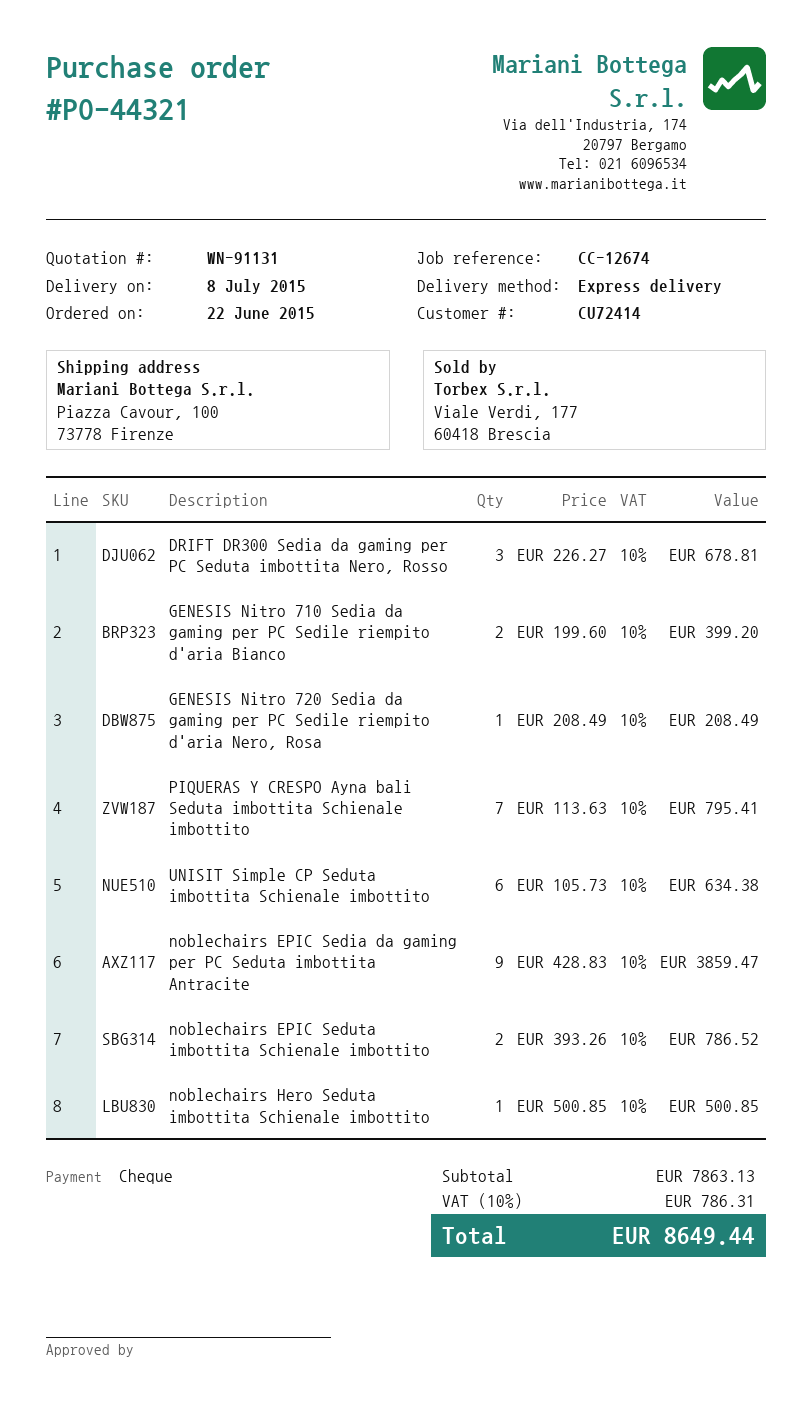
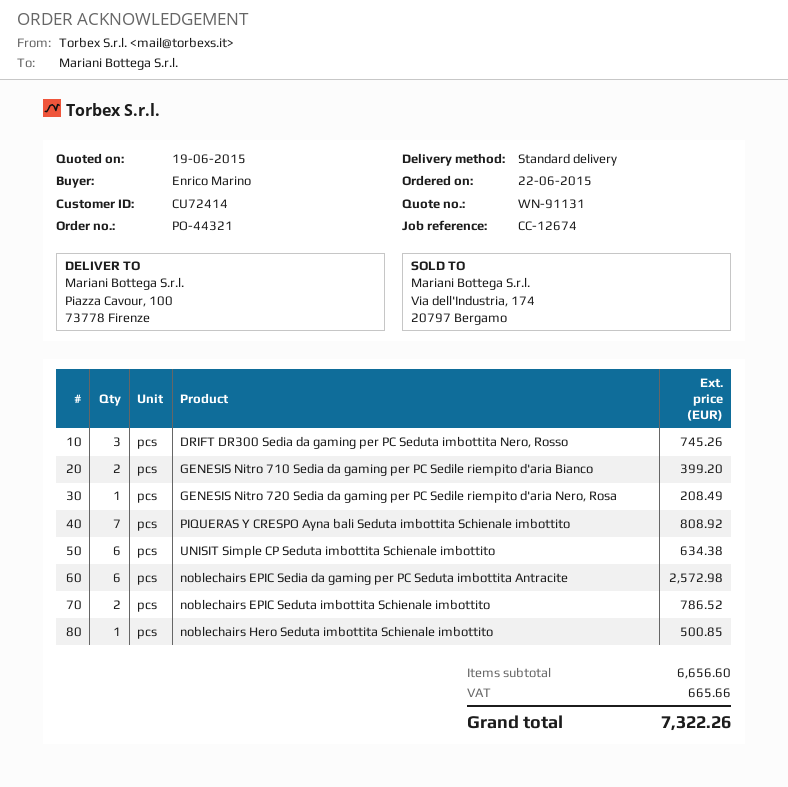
shipping method: express -> standard
DRIFT DR300 Sedia da gaming per PC Seduta imbottita Nero, Rosso: 3 for 678.81 -> 3 for 745.26
PIQUERAS Y CRESPO Ayna bali Seduta imbottita Schienale imbottito: 7 for 795.41 -> 7 for 808.92
noblechairs EPIC Sedia da gaming per PC Seduta imbottita Antracite: 9 for 3859.47 -> 6 for 2572.98
subtotal: 7863.13 -> 6656.60
tax: 786.31 -> 665.66
total: 8649.44 -> 7322.26

